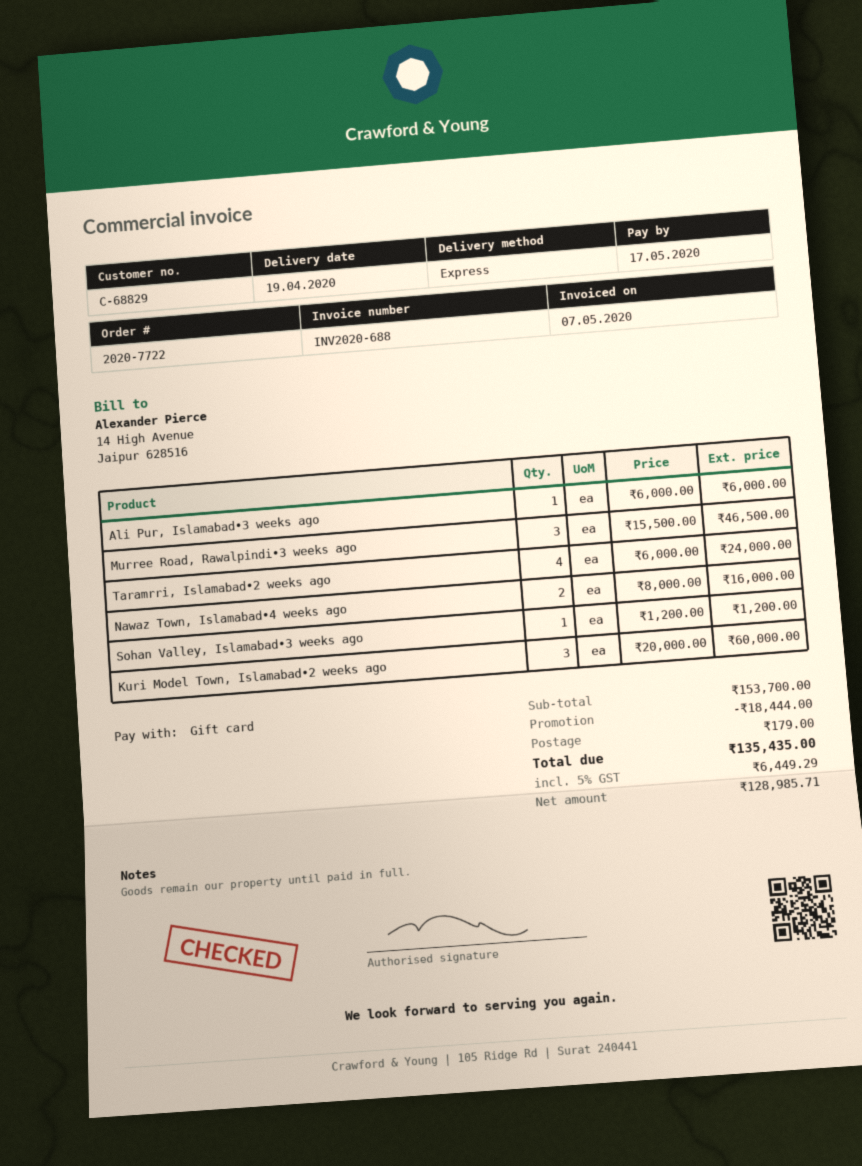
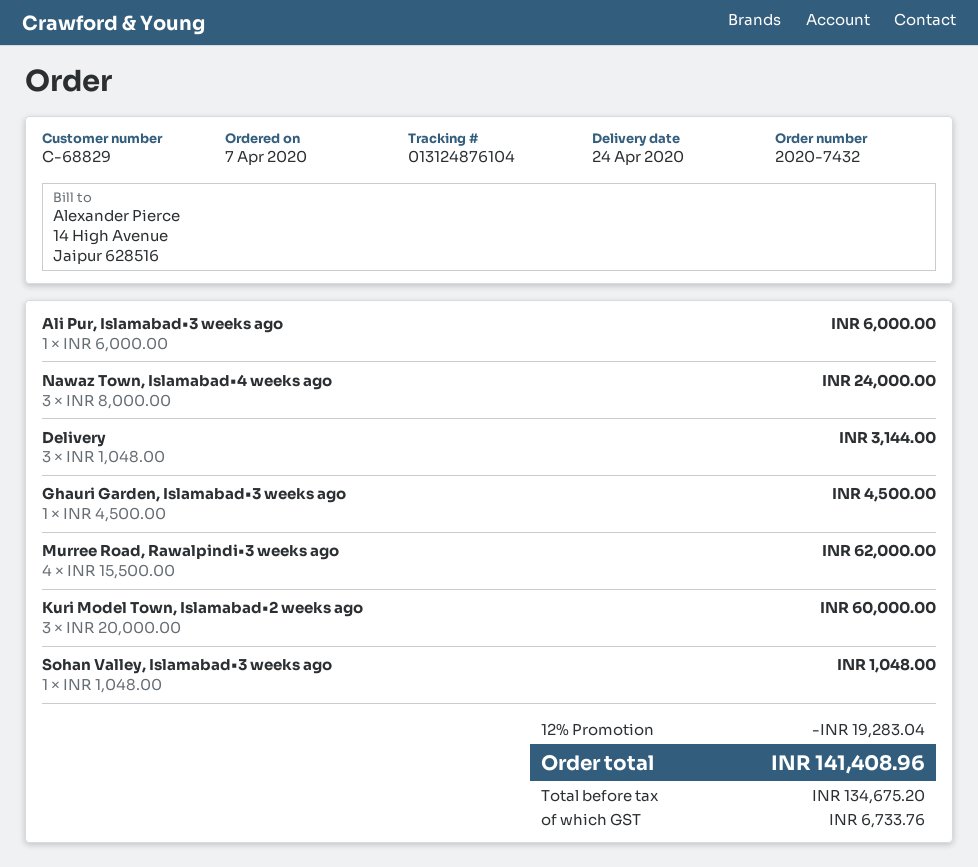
order number: 2020-7722 -> 2020-7432
delivery date: 2020-04-19 -> 2020-04-24
Murree Road, Rawalpindi•3 weeks ago: 3 x 15500.00 = 46500.00 -> 4 x 15500.00 = 62000.00
Taramrri, Islamabad•2 weeks ago: 4 x 6000.00 = 24000.00 -> none
Nawaz Town, Islamabad•4 weeks ago: 2 x 8000.00 = 16000.00 -> 3 x 8000.00 = 24000.00
Sohan Valley, Islamabad•3 weeks ago: 1 x 1200.00 = 1200.00 -> 1 x 1048.00 = 1048.00
Delivery: none -> 3 x 1048.00 = 3144.00
Ghauri Garden, Islamabad•3 weeks ago: none -> 1 x 4500.00 = 4500.00
discount: 18444.00 -> 19283.04
shipping: 179.00 -> none
net: 128985.71 -> 134675.20
tax: 6449.29 -> 6733.76
total: 135435.00 -> 141408.96

